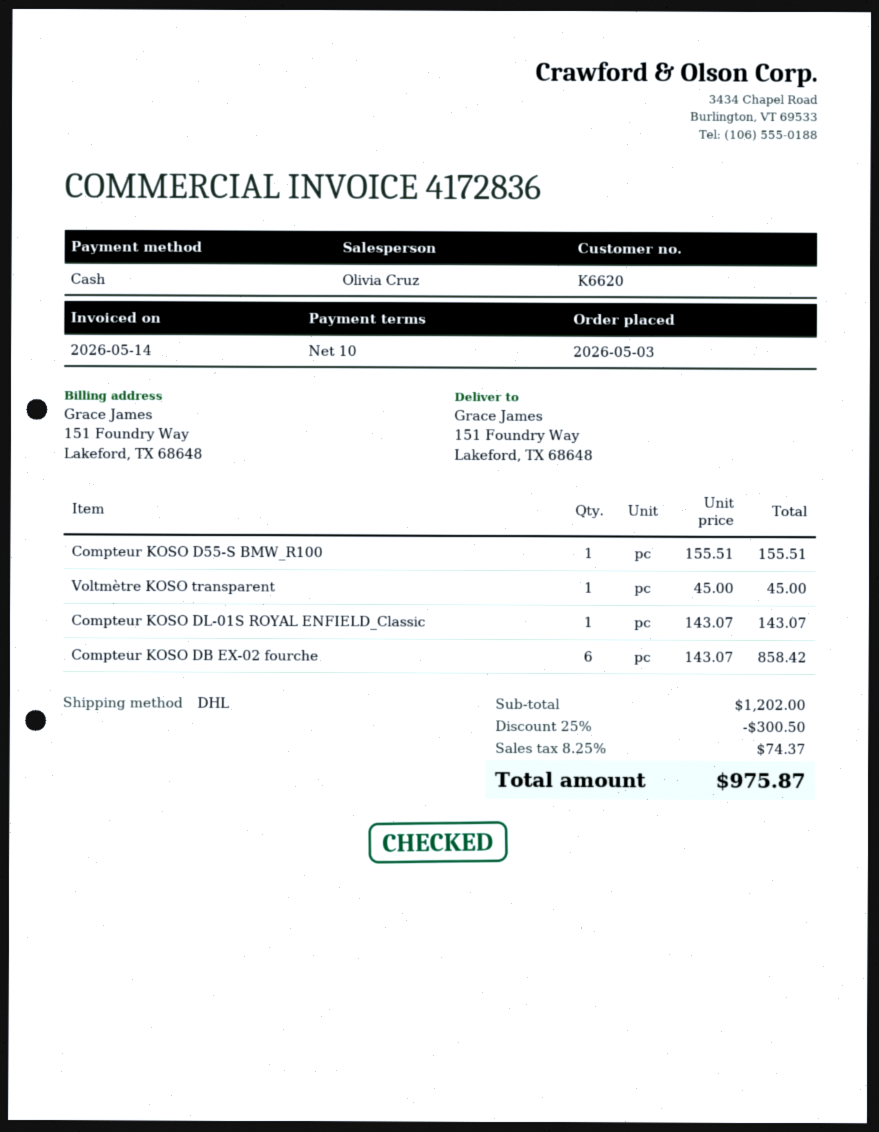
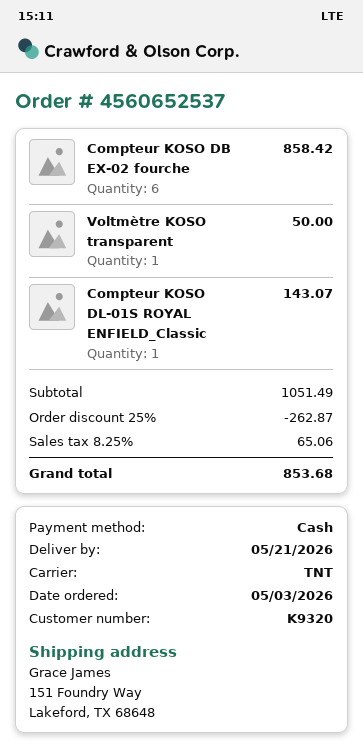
customer number: K6620 -> K9320
shipping method: DHL -> TNT
Compteur KOSO D55-S BMW_R100: 1 for 155.51 -> none
Voltmètre KOSO transparent: 1 for 45.00 -> 1 for 50.00
subtotal: 1202.00 -> 1051.49
discount: 25% = 300.50 -> 25% = 262.87
tax: 8.25% = 74.37 -> 8.25% = 65.06
total: 975.87 -> 853.68

